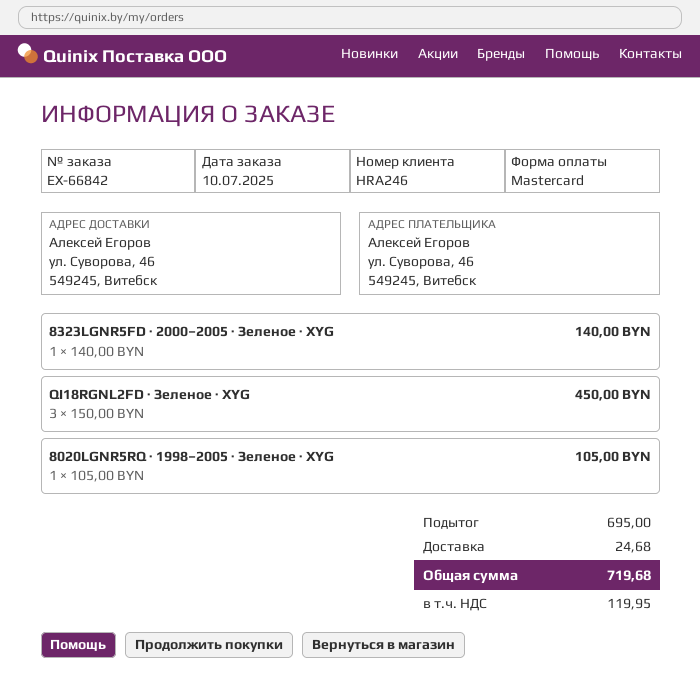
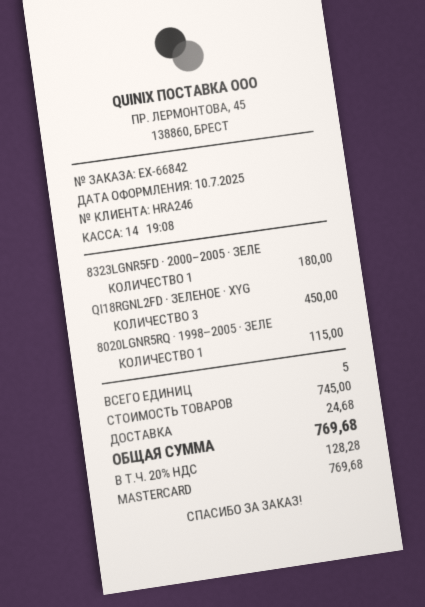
8323LGNR5FD · 2000–2005 · Зеленое · XYG: 1 for 140.00 -> 1 for 180.00
8020LGNR5RQ · 1998–2005 · Зеленое · XYG: 1 for 105.00 -> 1 for 115.00
subtotal: 695.00 -> 745.00
tax: 119.95 -> 128.28
total: 719.68 -> 769.68

